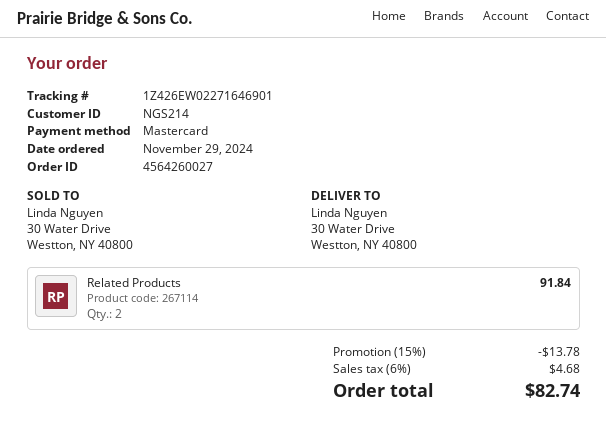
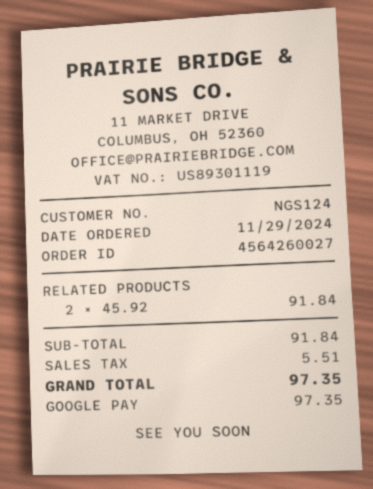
customer number: NGS214 -> NGS124
payment method: Mastercard -> Google Pay
discount: 15% = 13.78 -> none
tax: 4.68 -> 5.51
total: 82.74 -> 97.35

